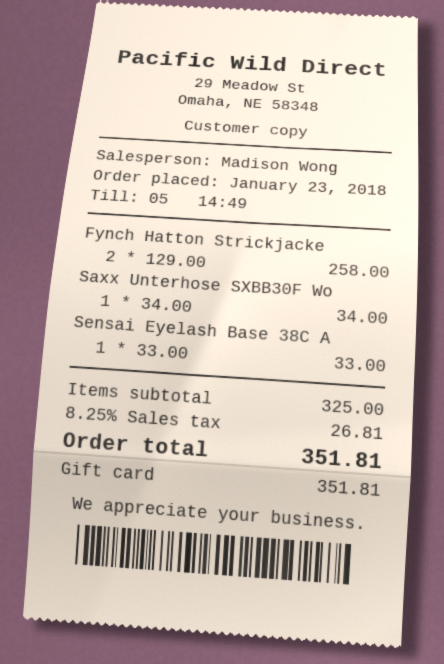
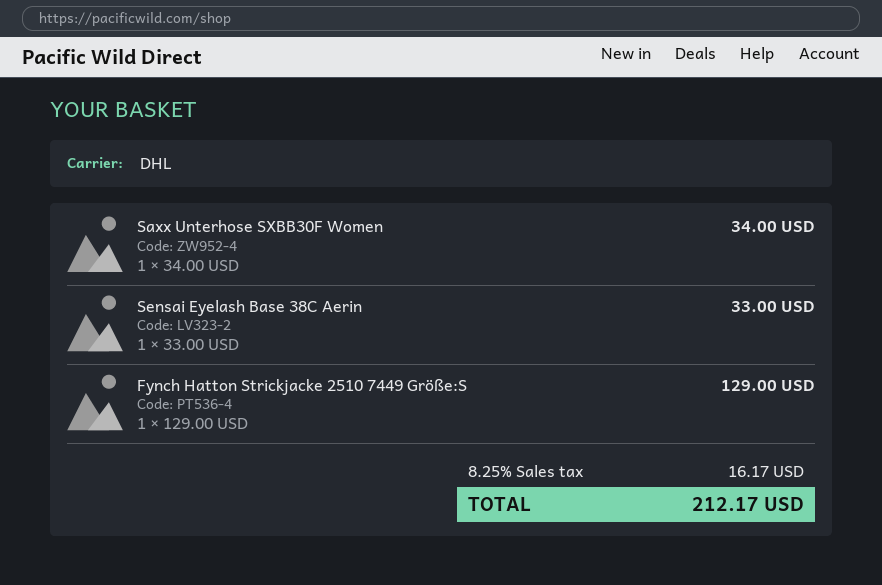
Fynch Hatton Strickjacke: 2 x 129.00 = 258.00 -> 1 x 129.00 = 129.00
tax: 8.25% = 26.81 -> 8.25% = 16.17
total: 351.81 -> 212.17

